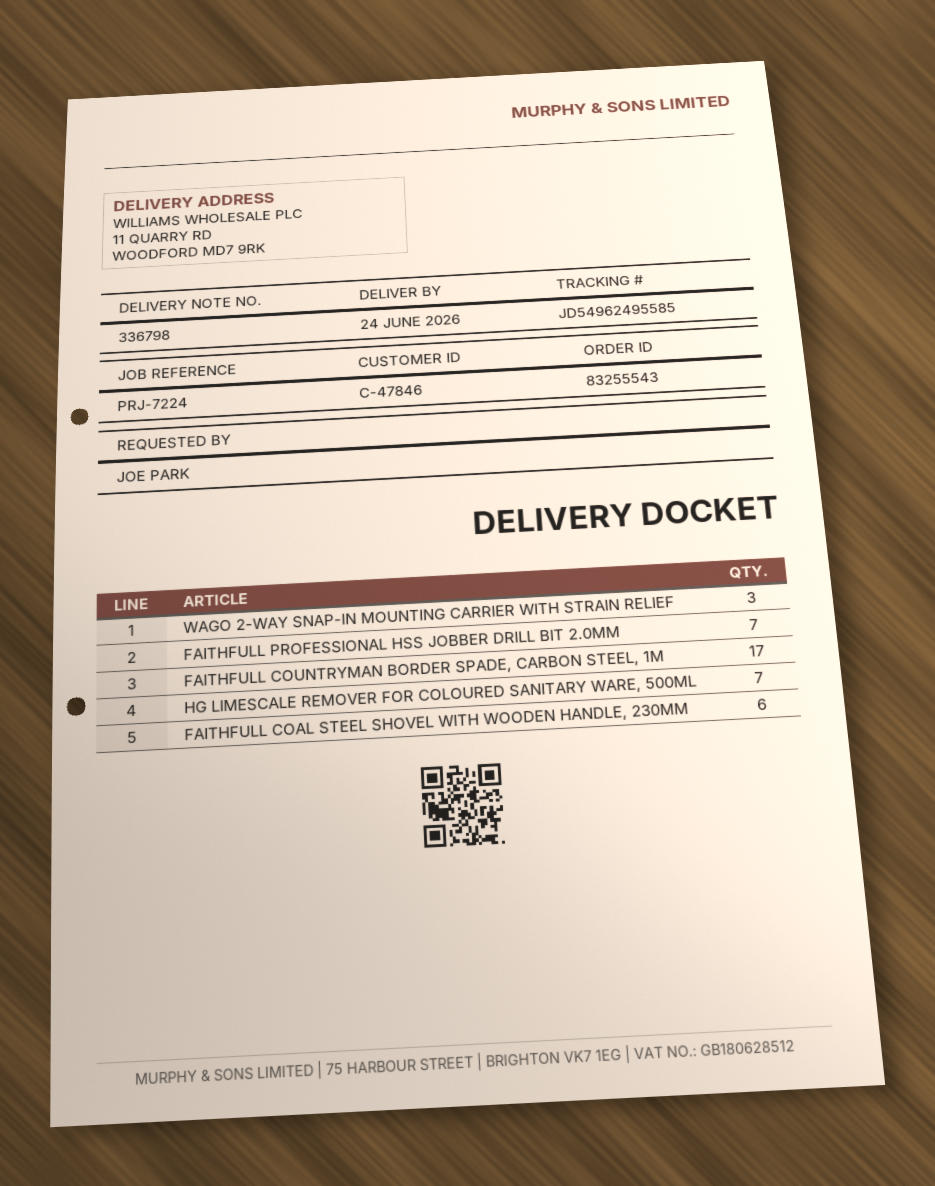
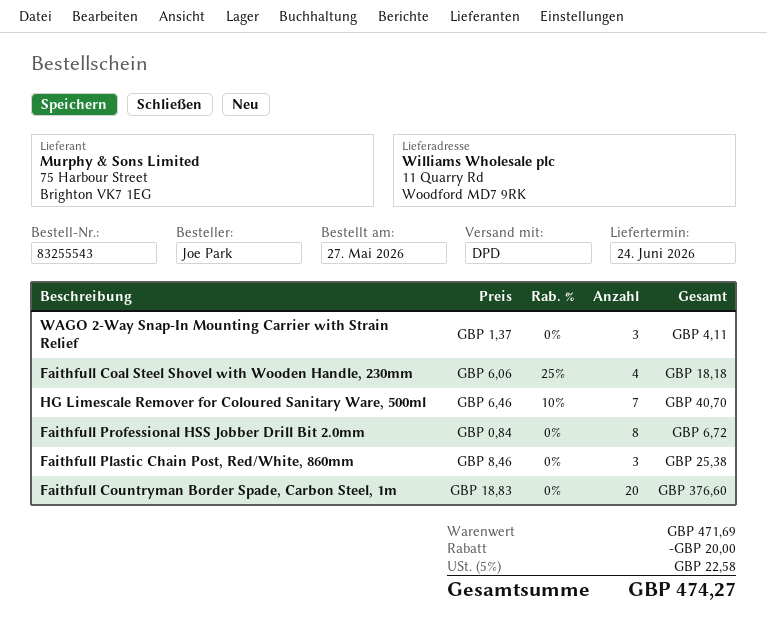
FAITHFULL PROFESSIONAL HSS JOBBER DRILL BIT 2.0MM: 7 -> 8
FAITHFULL COUNTRYMAN BORDER SPADE, CARBON STEEL, 1M: 17 -> 20
FAITHFULL COAL STEEL SHOVEL WITH WOODEN HANDLE, 230MM: 6 -> 4
Faithfull Plastic Chain Post, Red/White, 860mm: none -> 3

